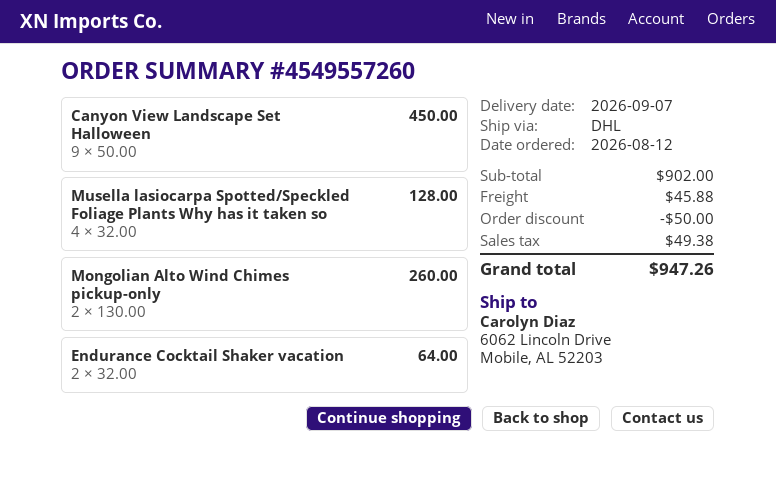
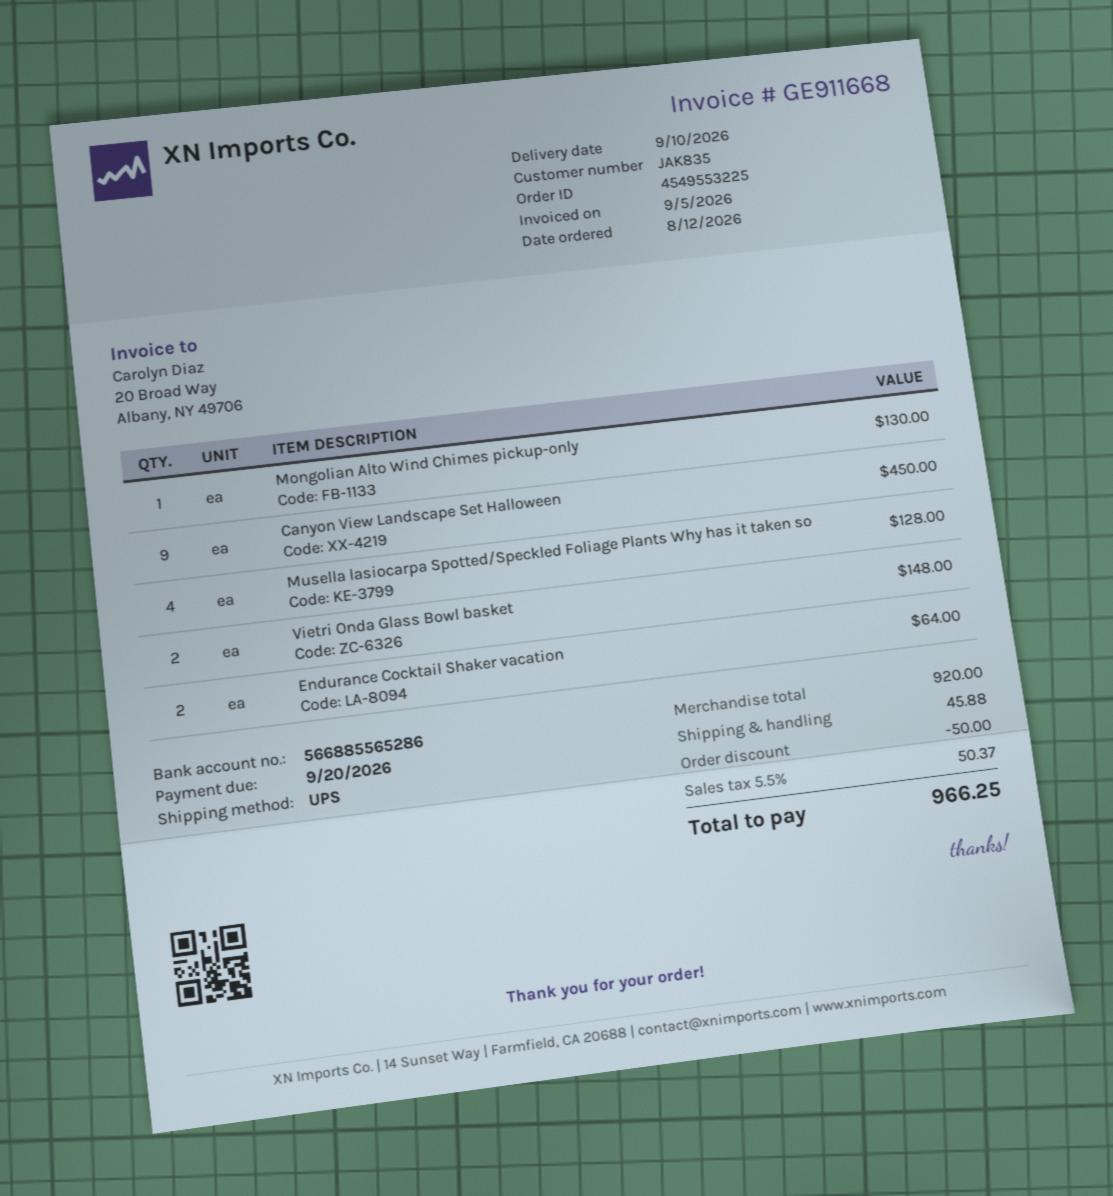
order number: 4549557260 -> 4549553225
delivery date: 2026-09-07 -> 2026-09-10
shipping method: DHL -> UPS
Mongolian Alto Wind Chimes pickup-only: 2 for 260.00 -> 1 for 130.00
Vietri Onda Glass Bowl basket: none -> 2 for 148.00
subtotal: 902.00 -> 920.00
tax: 49.38 -> 50.37
total: 947.26 -> 966.25

